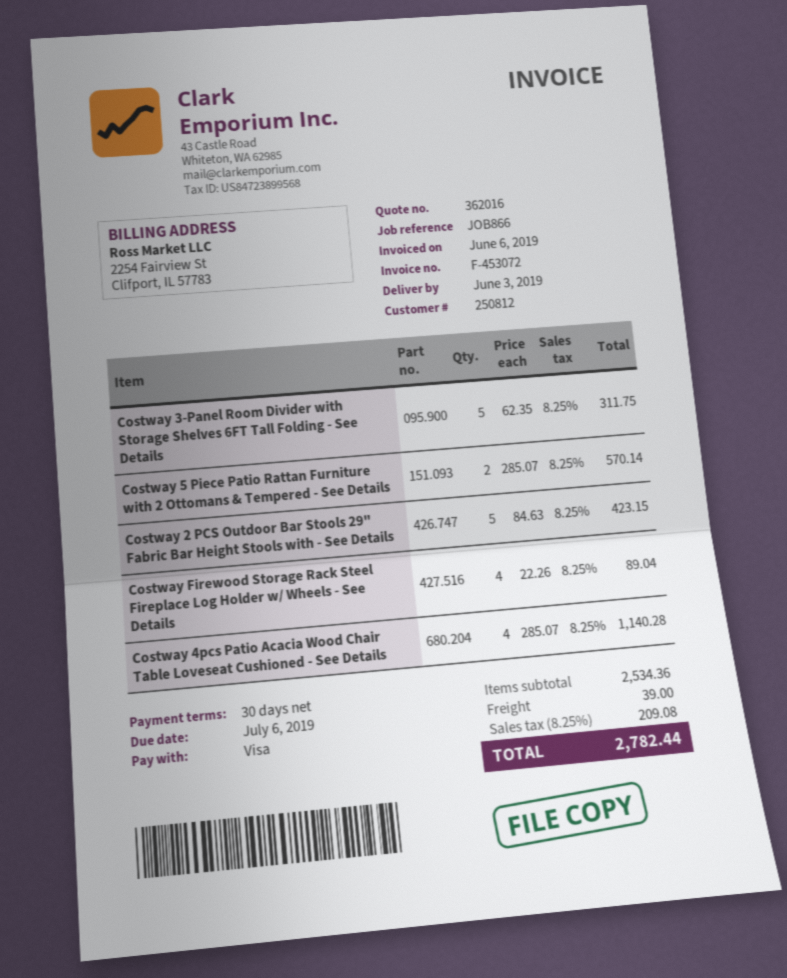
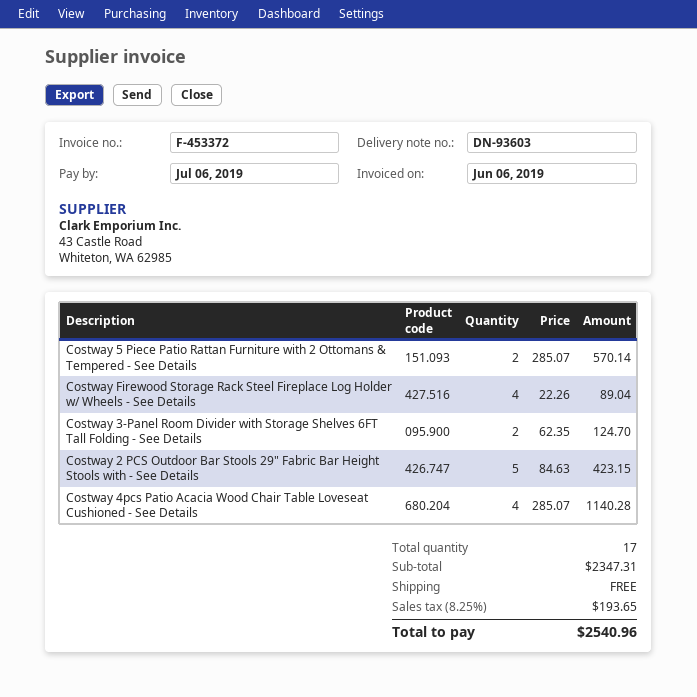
invoice number: F-453072 -> F-453372
Costway 3-Panel Room Divider with Storage Shelves 6FT Tall Folding - See Details: 5 x 62.35 = 311.75 -> 2 x 62.35 = 124.70
subtotal: 2534.36 -> 2347.31
shipping: 39.00 -> 0.00
tax: 8.25% = 209.08 -> 8.25% = 193.65
total: 2782.44 -> 2540.96

